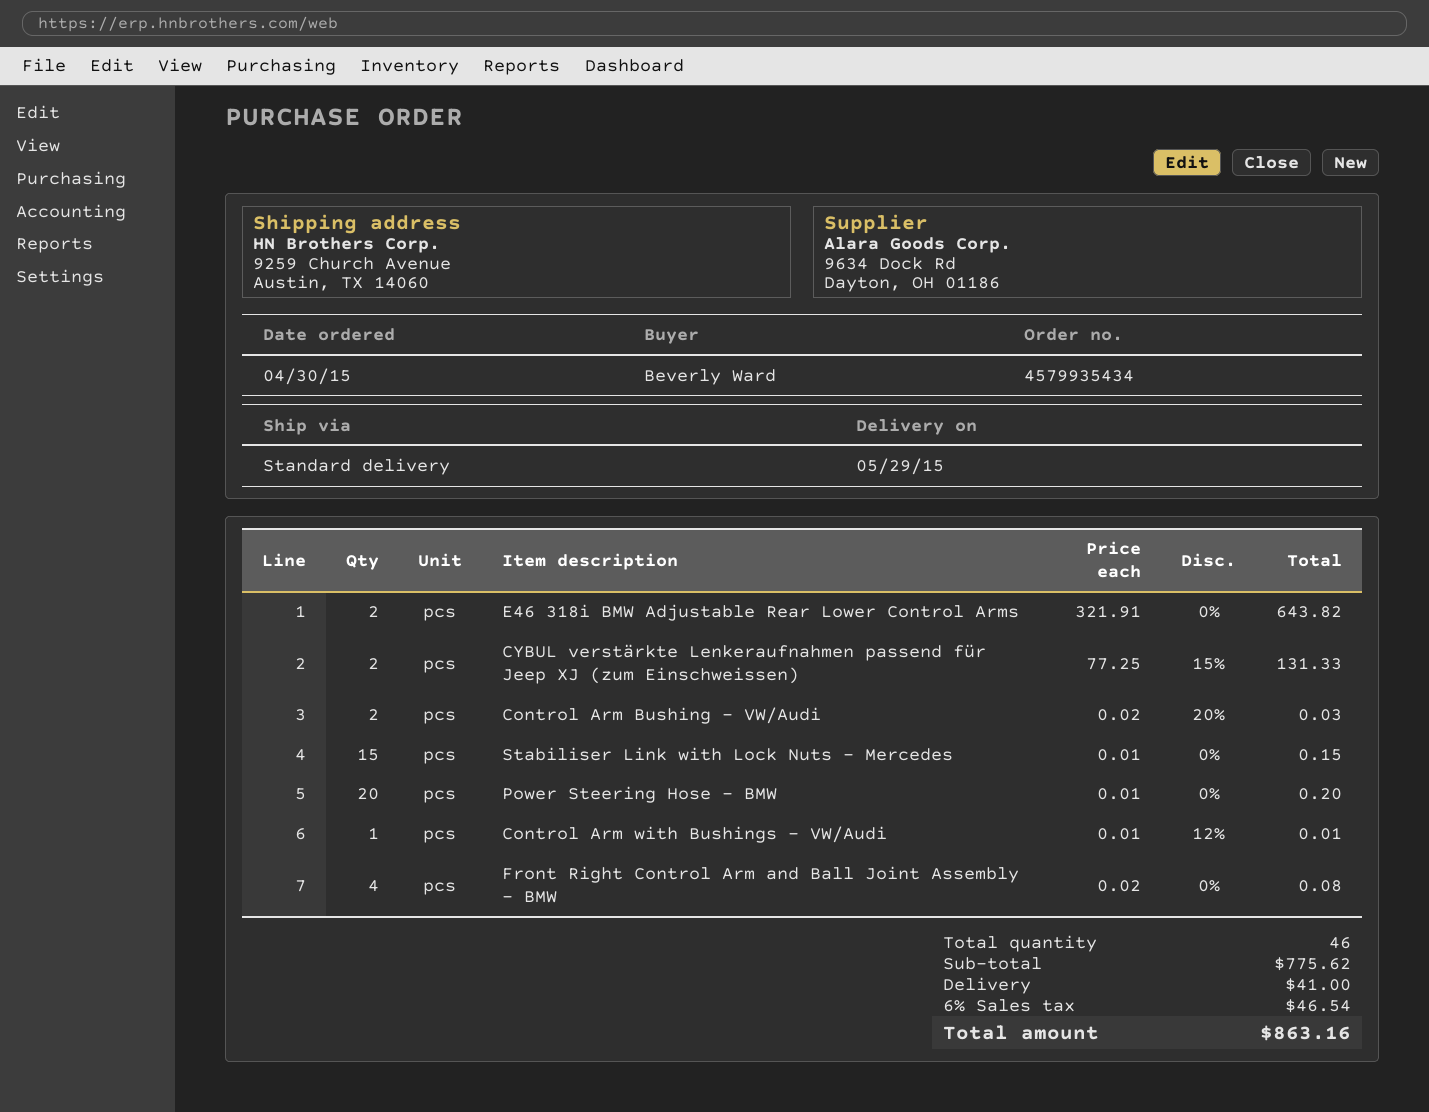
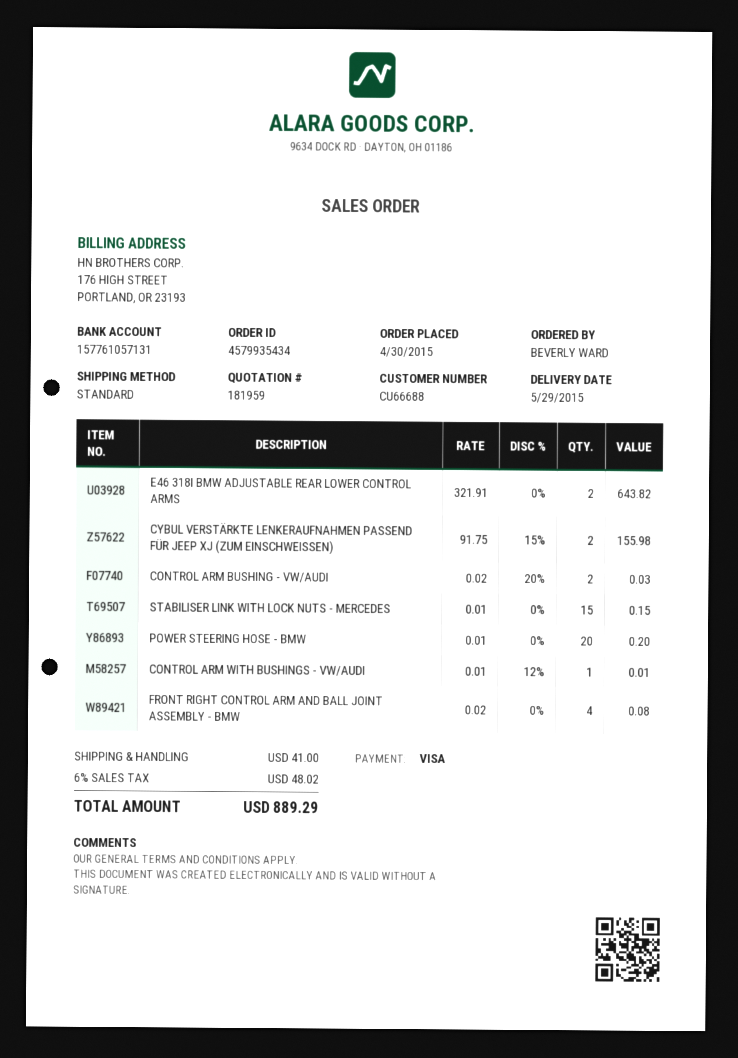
CYBUL verstärkte Lenkeraufnahmen passend für Jeep XJ (zum Einschweissen): 2 x 77.25 - 15% = 131.33 -> 2 x 91.75 - 15% = 155.98
tax: 6% = 46.54 -> 6% = 48.02
total: 863.16 -> 889.29

